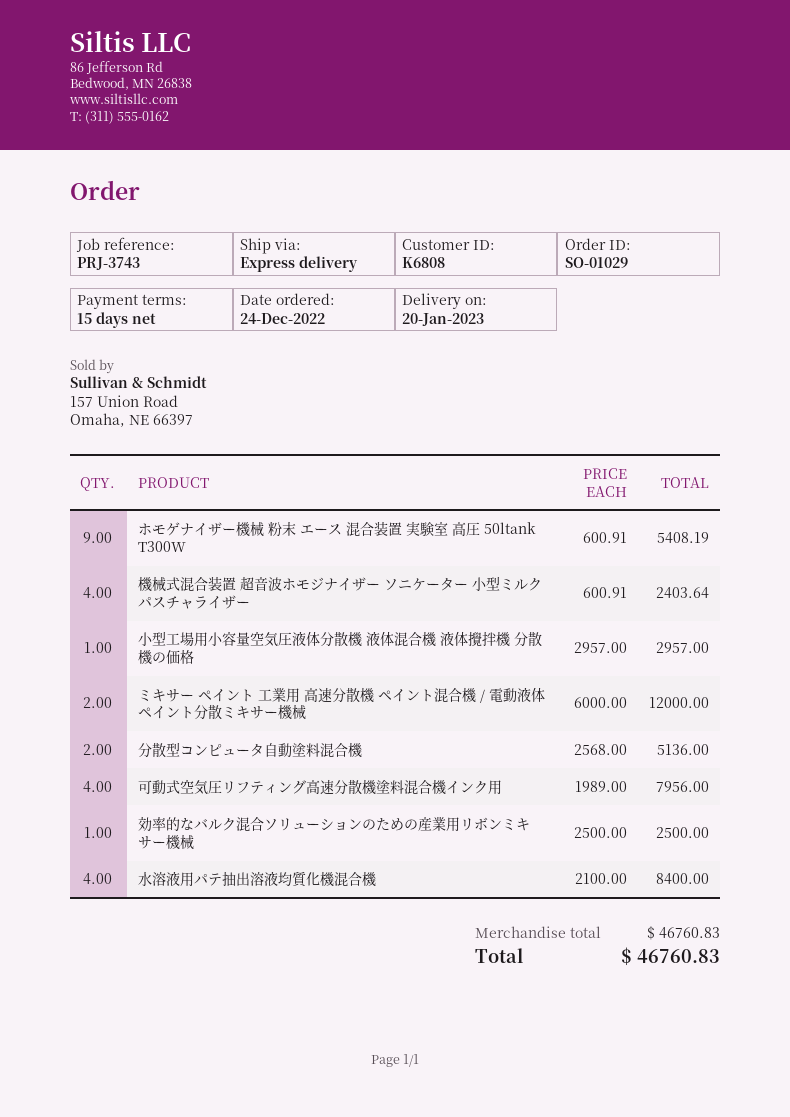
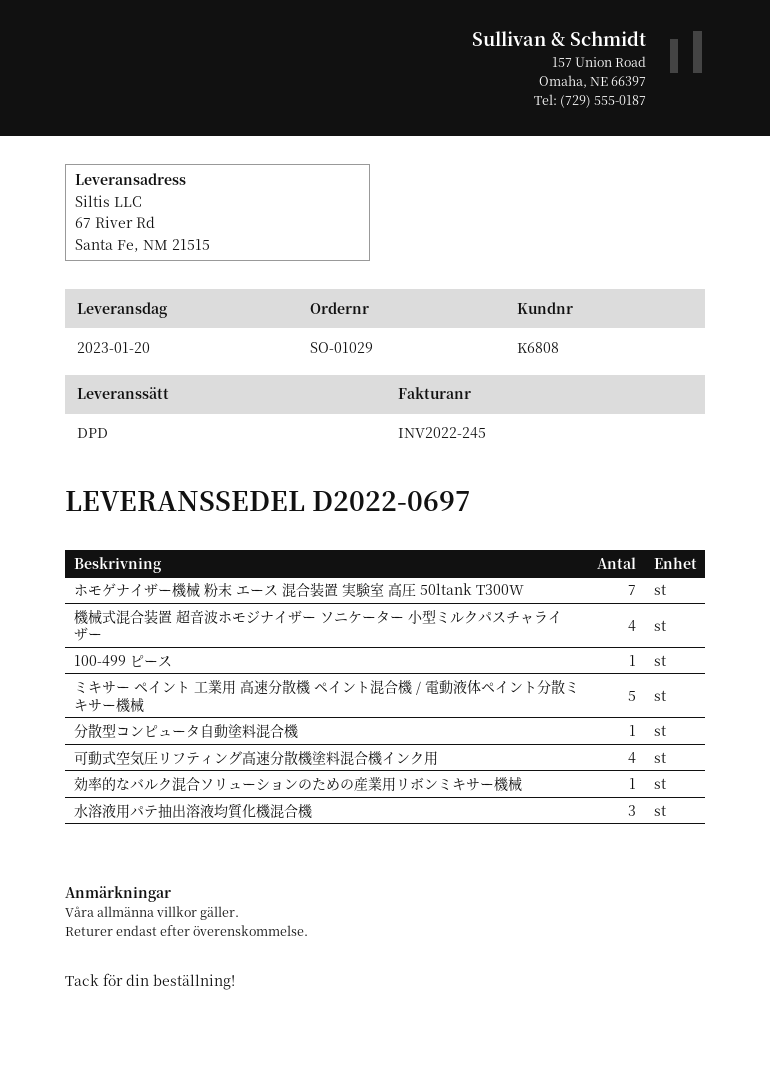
shipping method: express -> DPD
ホモゲナイザー機械 粉末 エース 混合装置 実験室 高圧 50ltank T300W: 9 -> 7
小型工場用小容量空気圧液体分散機 液体混合機 液体攪拌機 分散機の価格: 1 -> none
ミキサー ペイント 工業用 高速分散機 ペイント混合機 / 電動液体ペイント分散ミキサー機械: 2 -> 5
分散型コンピュータ自動塗料混合機: 2 -> 1
水溶液用パテ抽出溶液均質化機混合機: 4 -> 3
100-499 ピース: none -> 1

